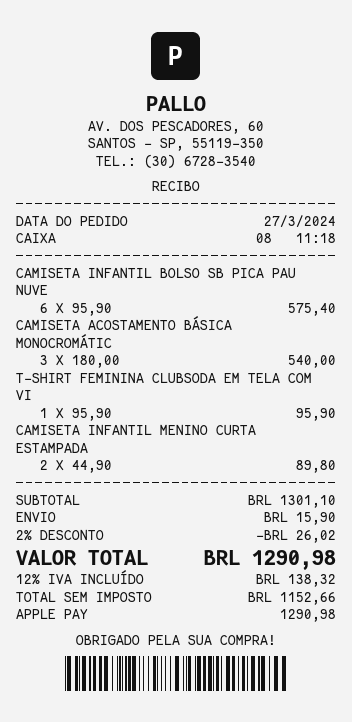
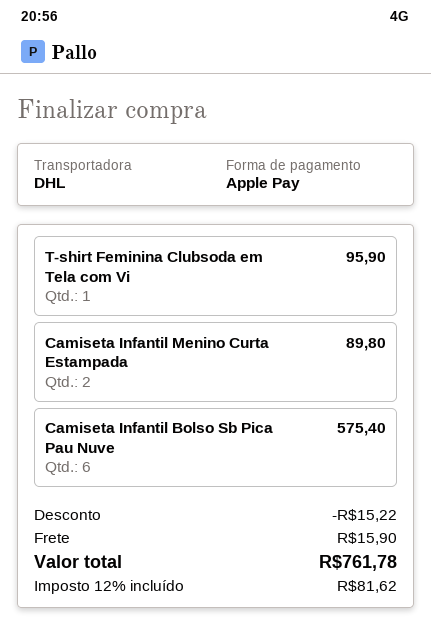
CAMISETA ACOSTAMENTO BÁSICA MONOCROMÁTIC: 3 for 540.00 -> none
discount: 26.02 -> 15.22
tax: 12% = 138.32 -> 12% = 81.62
total: 1290.98 -> 761.78

